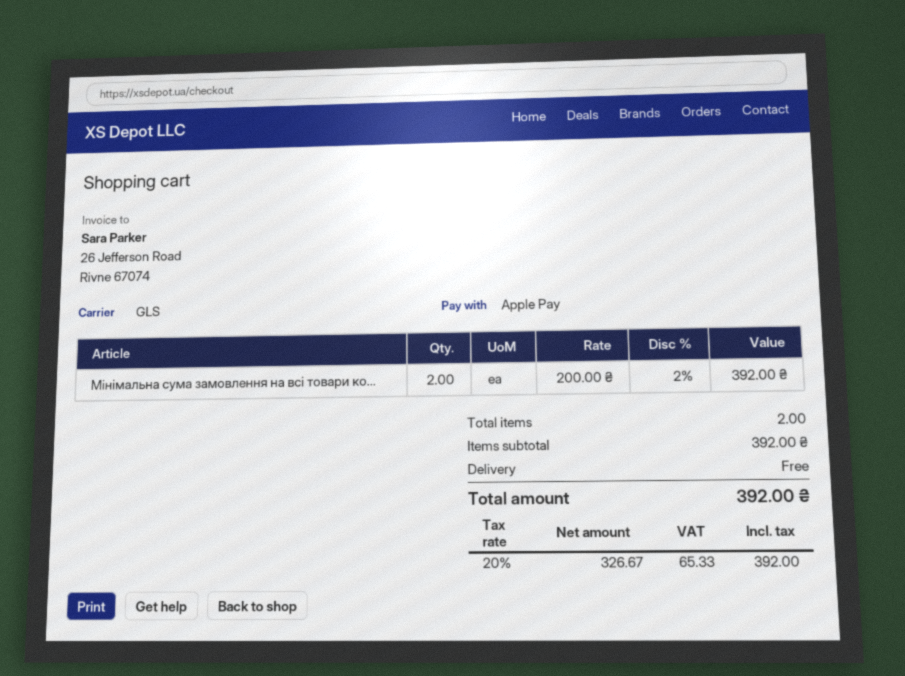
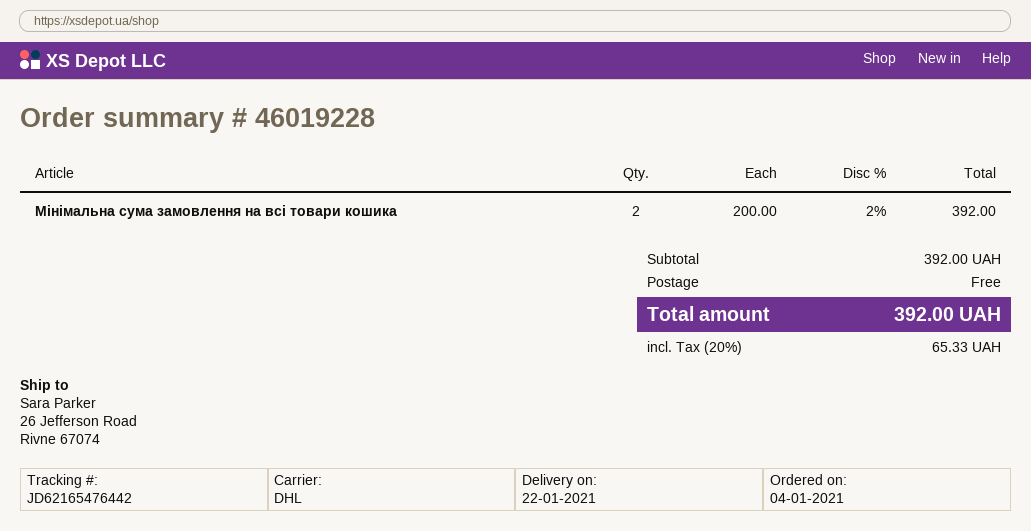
shipping method: GLS -> DHL

